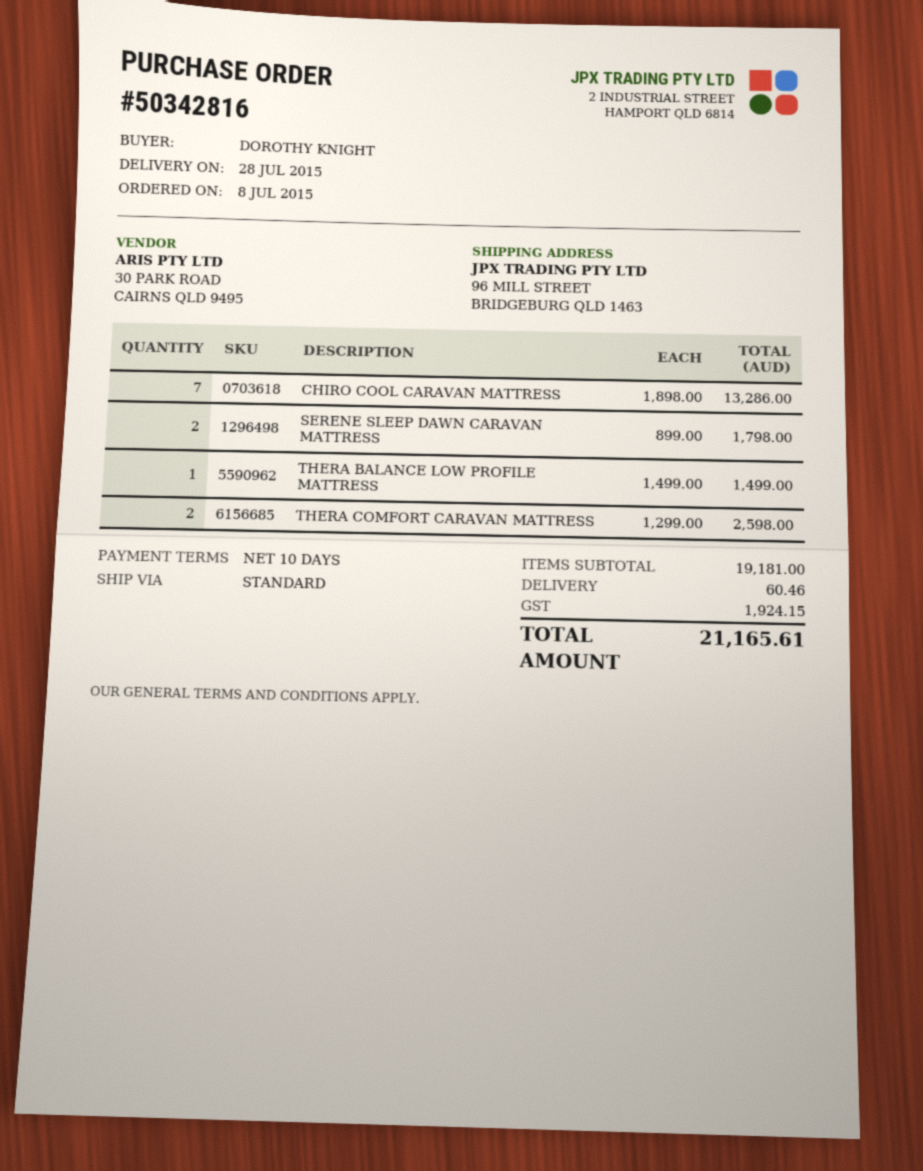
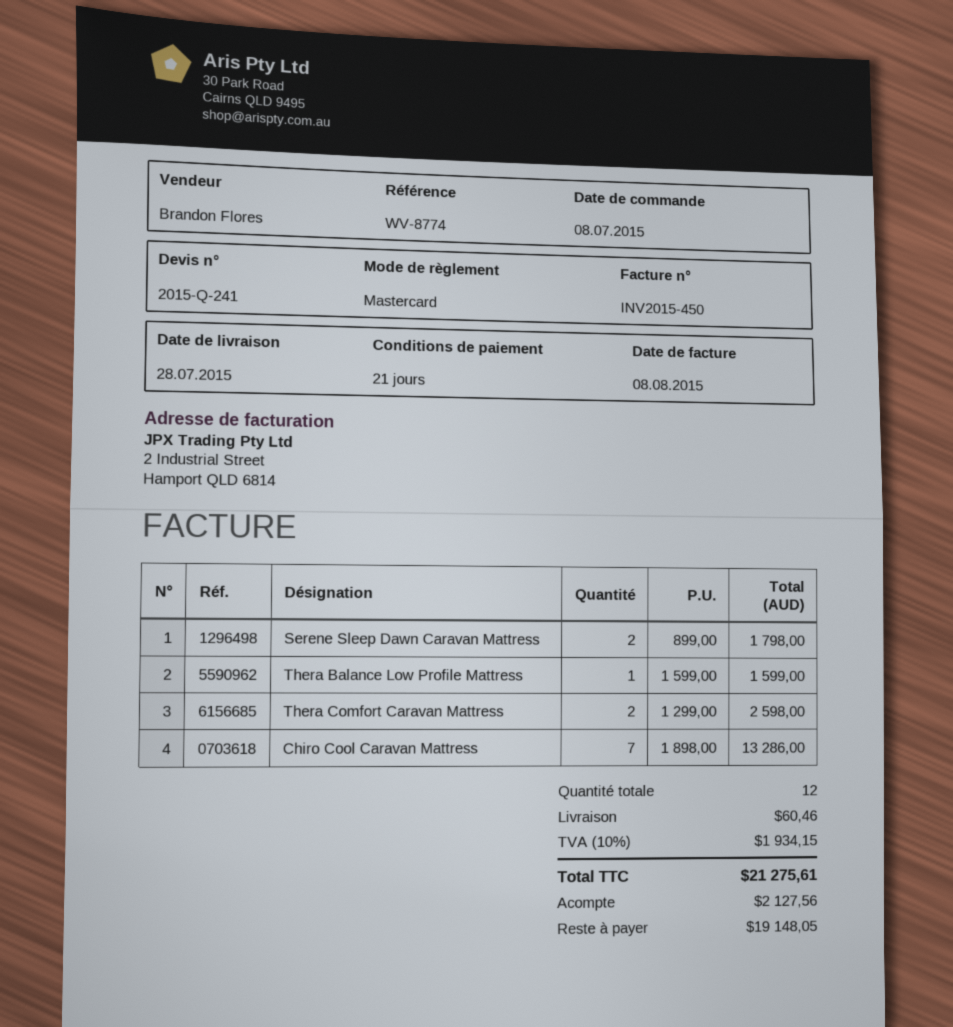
payment terms: 10 days -> 21 days
THERA BALANCE LOW PROFILE MATTRESS: 1 x 1499.00 = 1499.00 -> 1 x 1599.00 = 1599.00
tax: 1924.15 -> 1934.15
total: 21165.61 -> 21275.61

